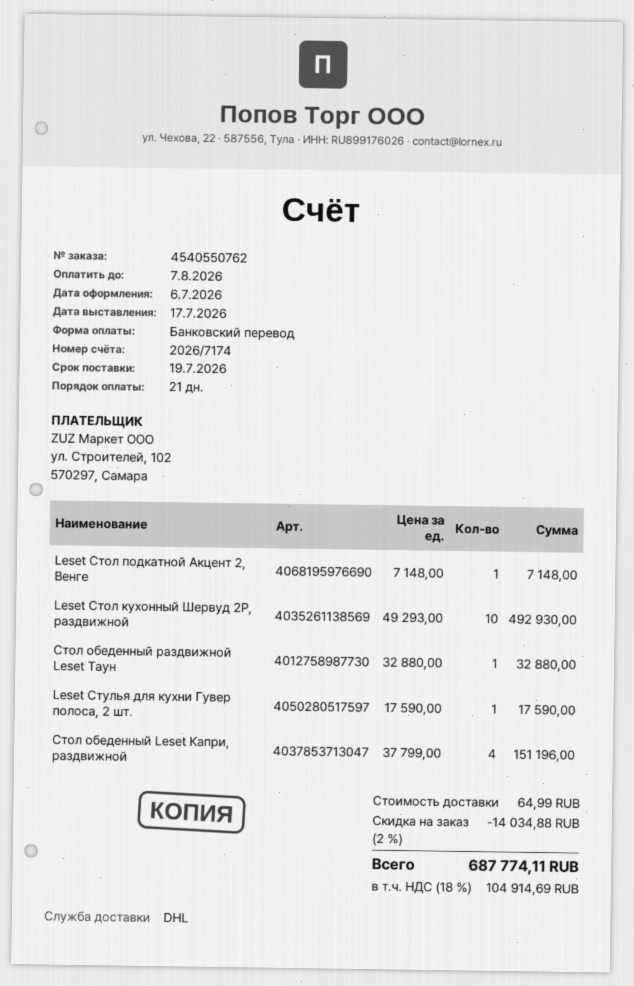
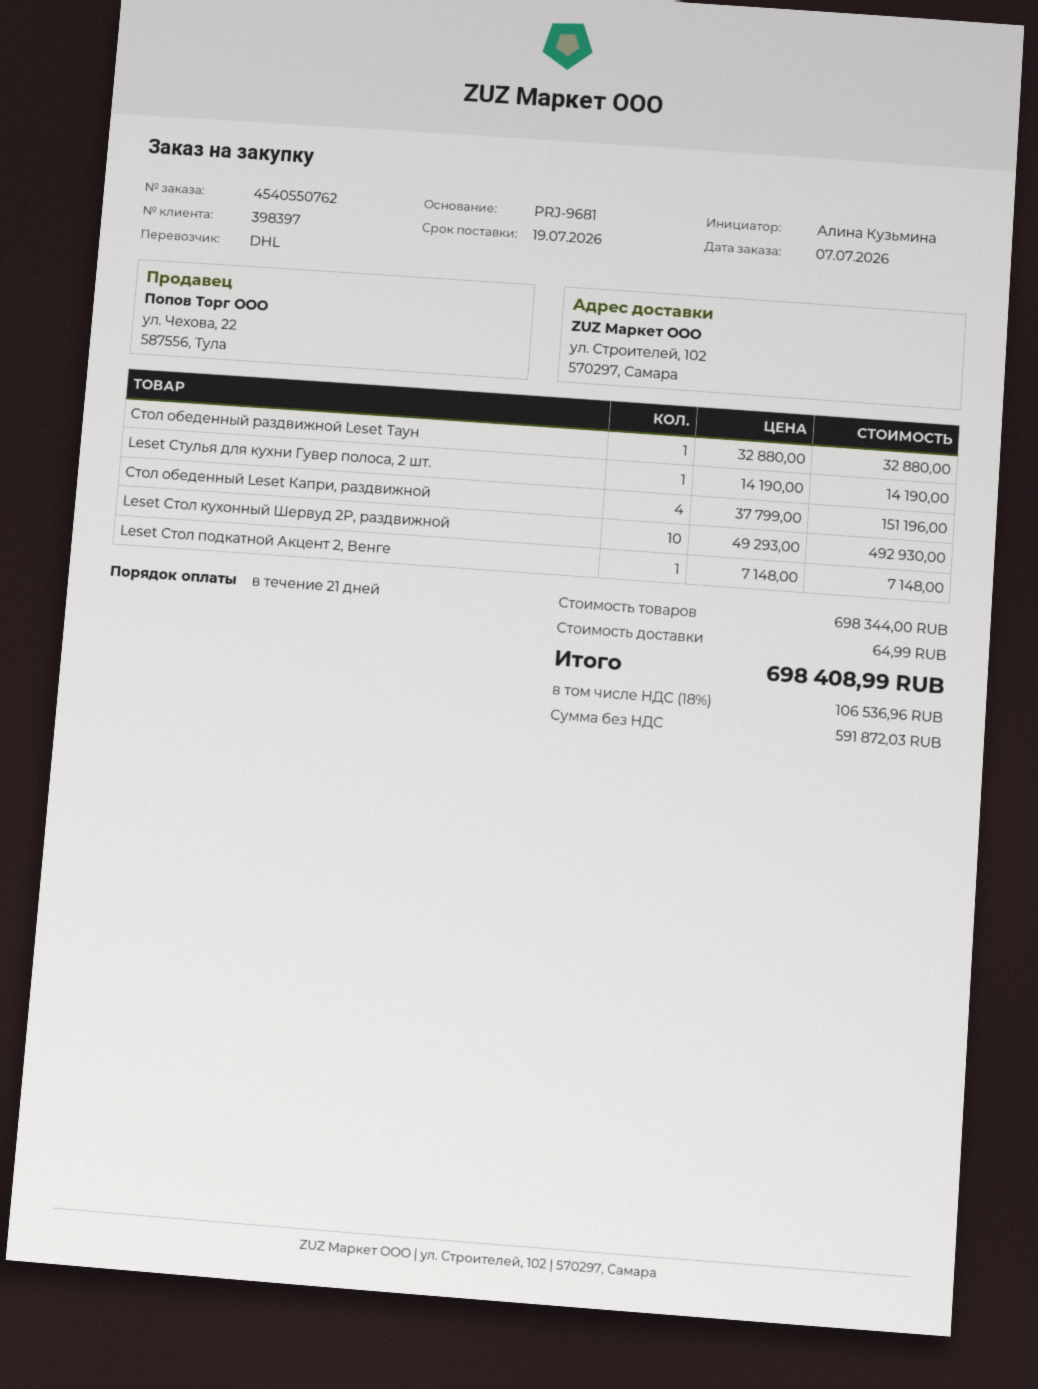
order date: 2026-07-06 -> 2026-07-07
Leset Стулья для кухни Гувер полоса, 2 шт.: 1 x 17590.00 = 17590.00 -> 1 x 14190.00 = 14190.00
discount: 2% = 14034.88 -> none
tax: 18% = 104914.69 -> 18% = 106536.96
total: 687774.11 -> 698408.99

